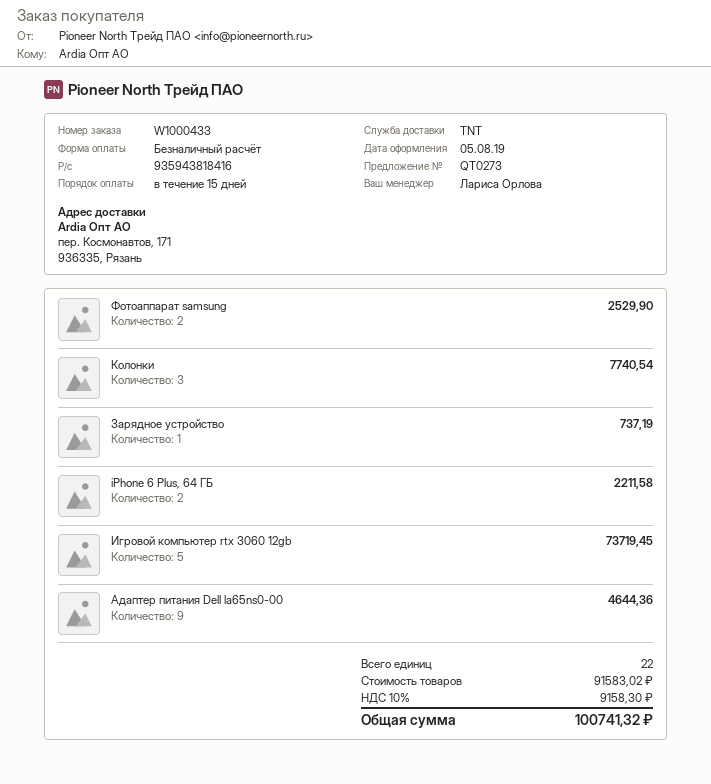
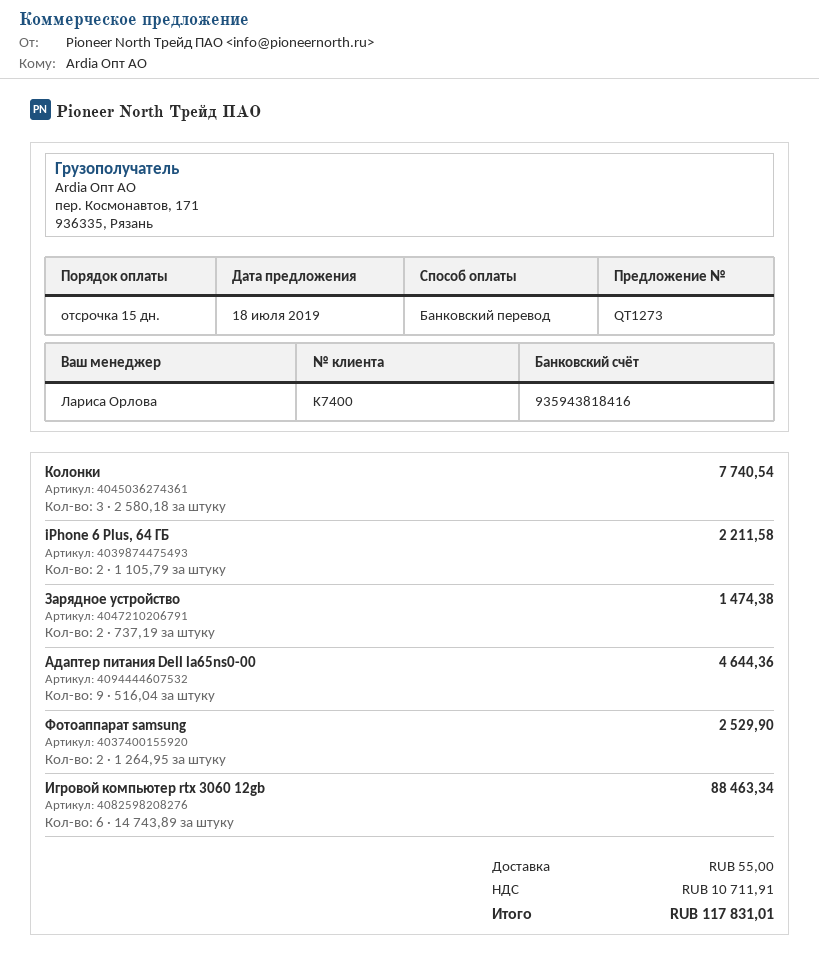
quote number: QT0273 -> QT1273
Зарядное устройство: 1 for 737.19 -> 2 for 1474.38
Игровой компьютер rtx 3060 12gb: 5 for 73719.45 -> 6 for 88463.34
shipping: none -> 55.00
tax: 9158.30 -> 10711.91
total: 100741.32 -> 117831.01

